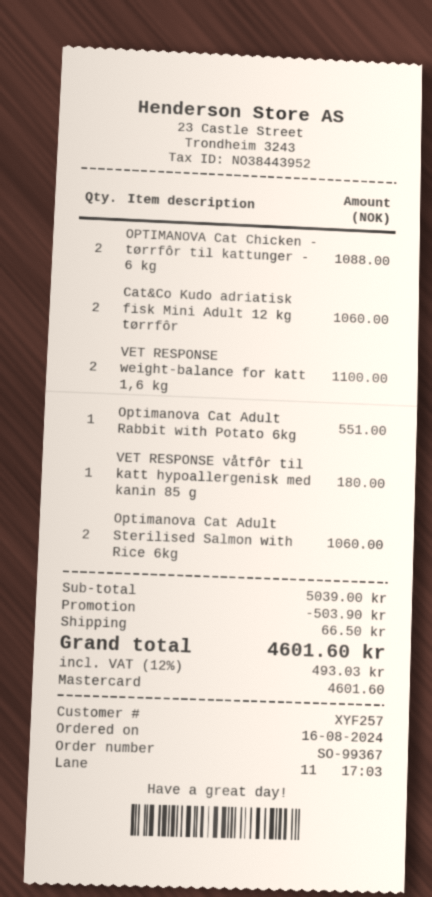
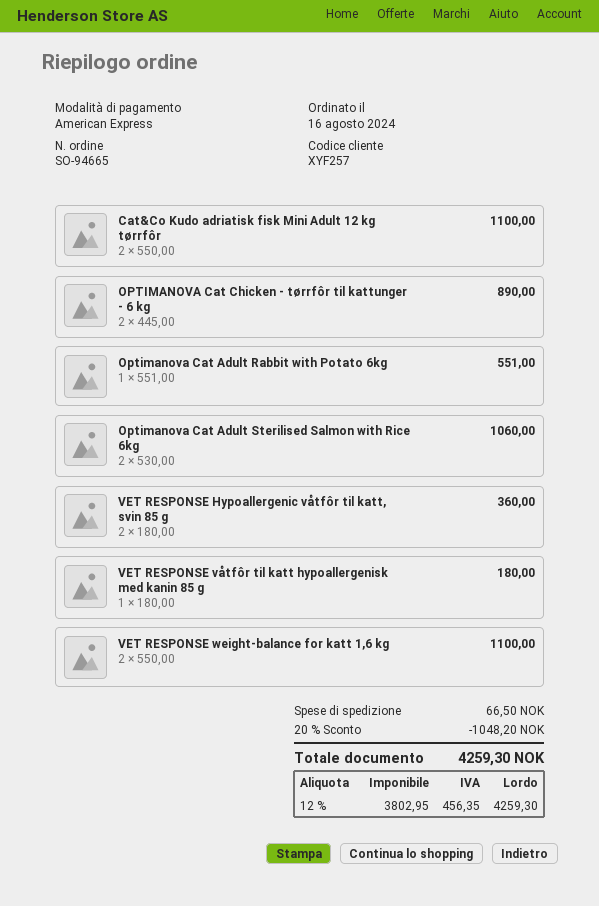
order number: SO-99367 -> SO-94665
payment method: Mastercard -> American Express
OPTIMANOVA Cat Chicken - tørrfôr til kattunger - 6 kg: 2 for 1088.00 -> 2 for 890.00
Cat&Co Kudo adriatisk fisk Mini Adult 12 kg tørrfôr: 2 for 1060.00 -> 2 for 1100.00
VET RESPONSE Hypoallergenic våtfôr til katt, svin 85 g: none -> 2 for 360.00
discount: 503.90 -> 1048.20
tax: 12% = 493.03 -> 12% = 456.35
total: 4601.60 -> 4259.30

